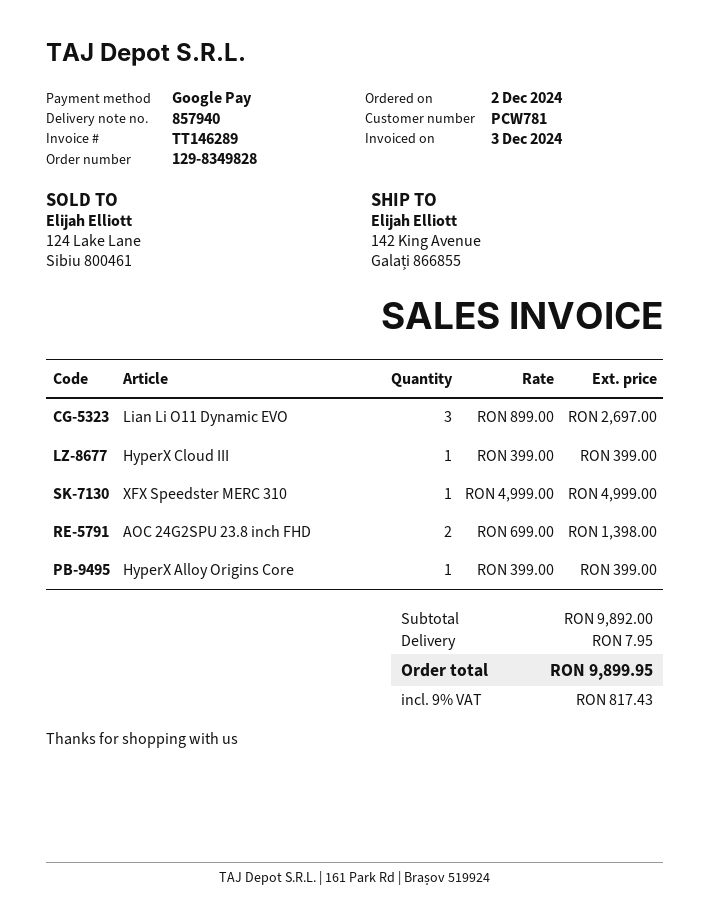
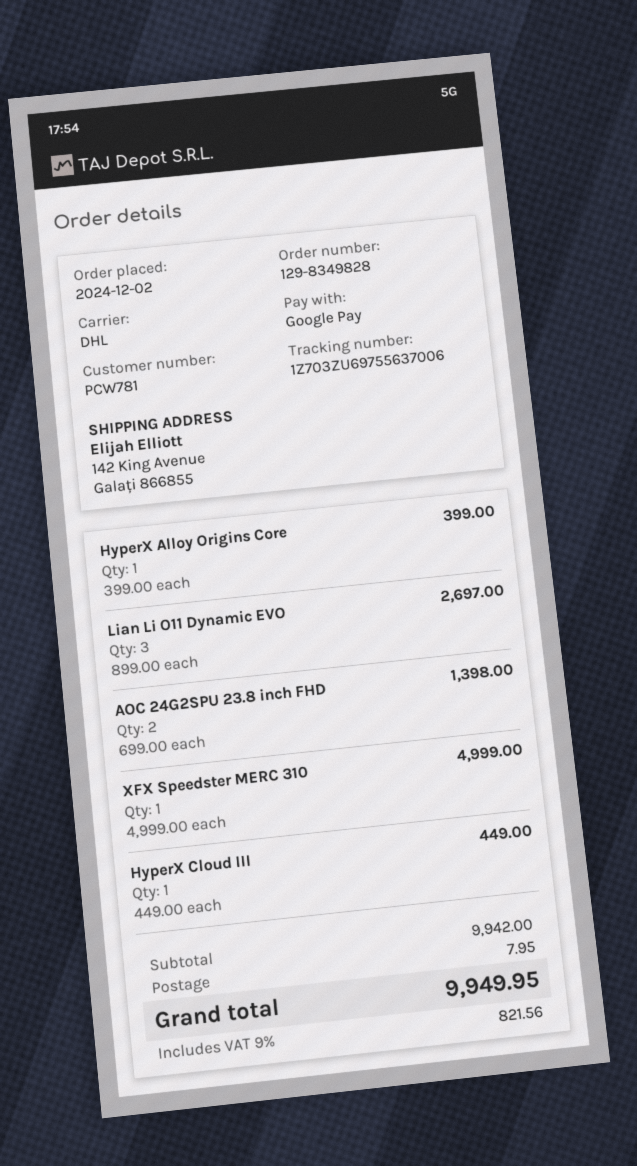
HyperX Cloud III: 1 x 399.00 = 399.00 -> 1 x 449.00 = 449.00
subtotal: 9892.00 -> 9942.00
tax: 9% = 817.43 -> 9% = 821.56
total: 9899.95 -> 9949.95

